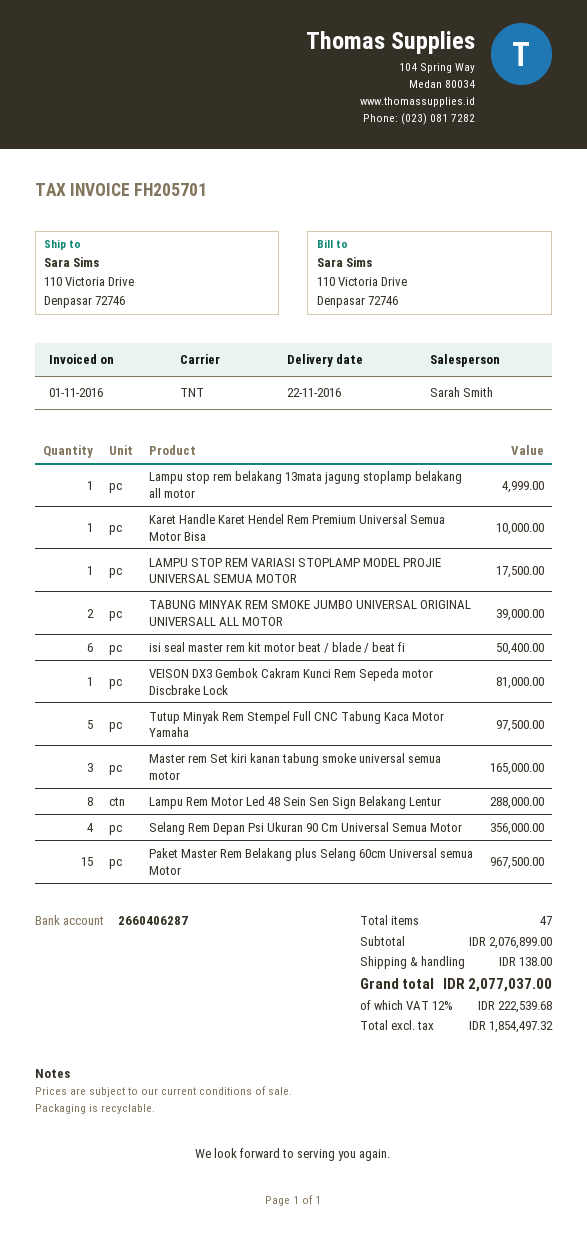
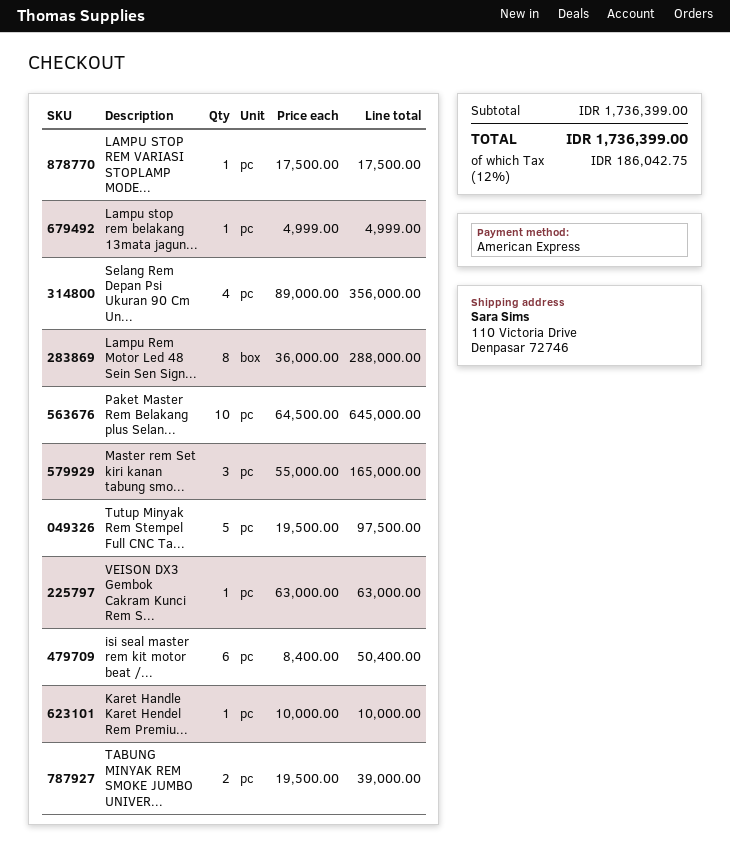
VEISON DX3 Gembok Cakram Kunci Rem Sepeda motor Discbrake Lock: 1 for 81000.00 -> 1 for 63000.00
Paket Master Rem Belakang plus Selang 60cm Universal semua Motor: 15 for 967500.00 -> 10 for 645000.00
subtotal: 2076899.00 -> 1736399.00
shipping: 138.00 -> none
tax: 12% = 222539.68 -> 12% = 186042.75
total: 2077037.00 -> 1736399.00

